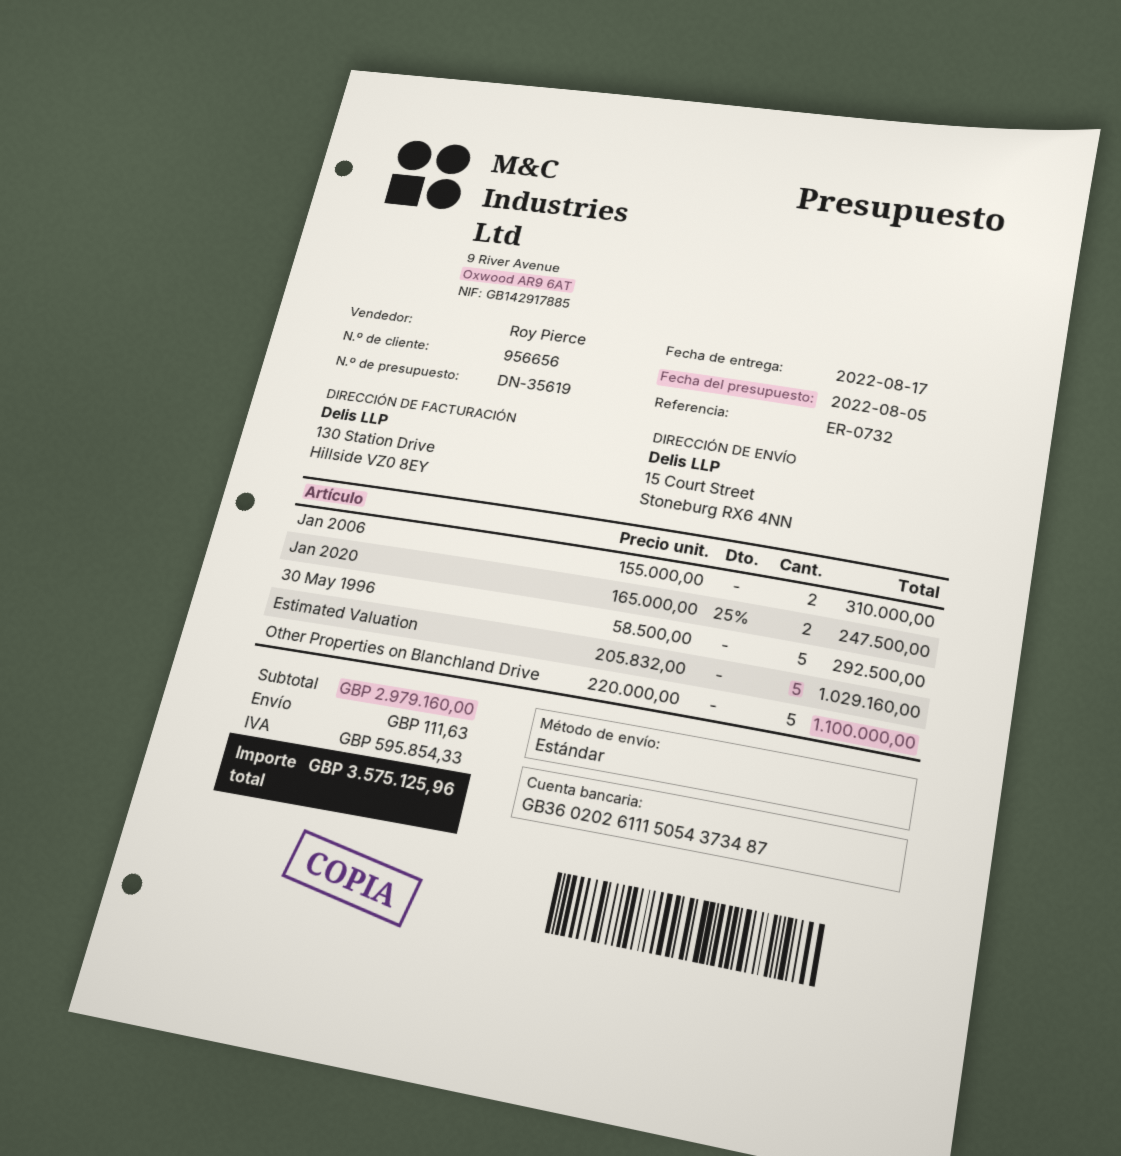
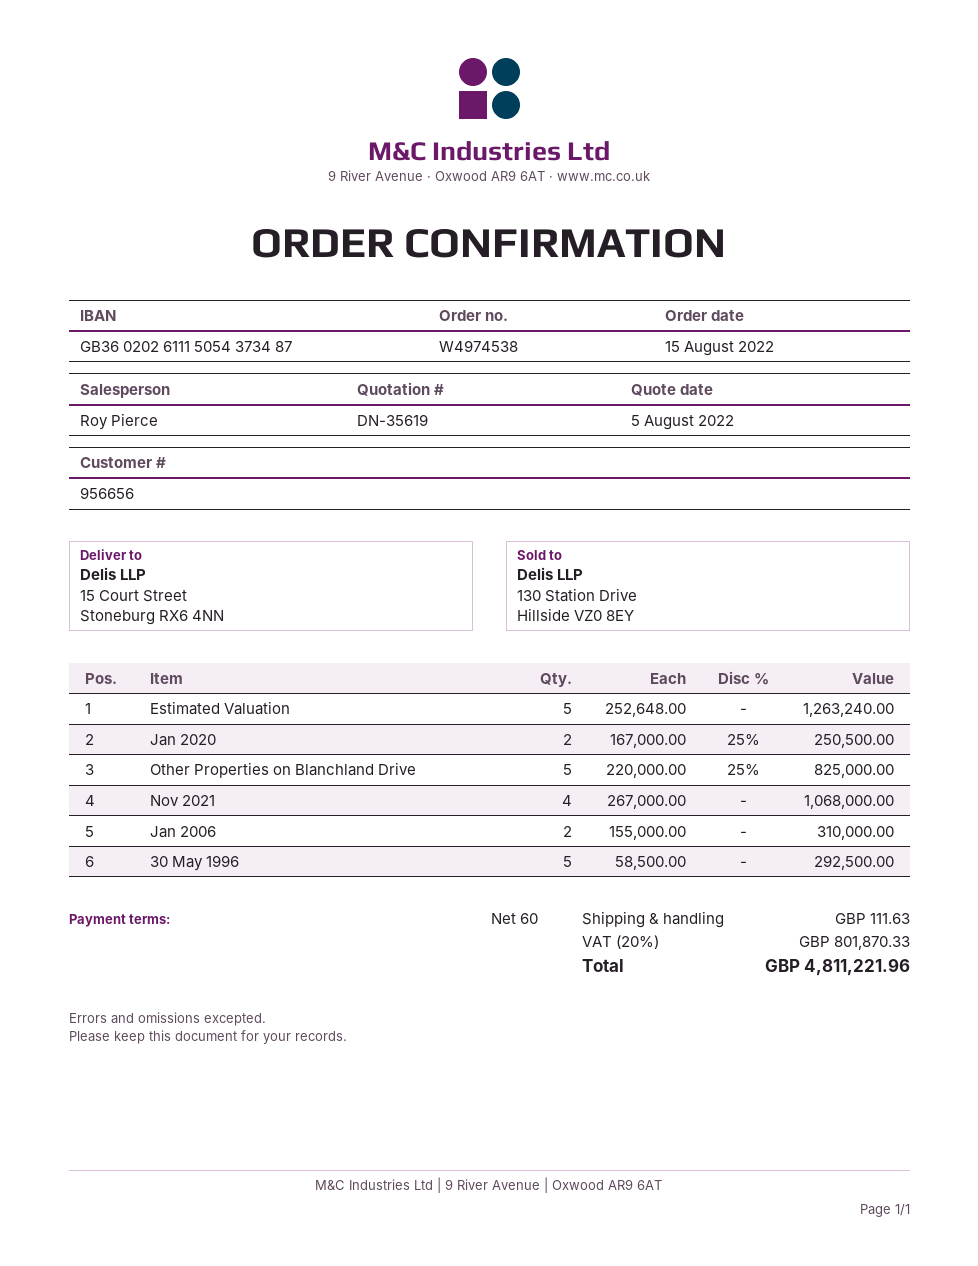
Jan 2020: 2 x 165000.00 - 25% = 247500.00 -> 2 x 167000.00 - 25% = 250500.00
Estimated Valuation: 5 x 205832.00 = 1029160.00 -> 5 x 252648.00 = 1263240.00
Other Properties on Blanchland Drive: 5 x 220000.00 = 1100000.00 -> 5 x 220000.00 - 25% = 825000.00
Nov 2021: none -> 4 x 267000.00 = 1068000.00
tax: 595854.33 -> 801870.33
total: 3575125.96 -> 4811221.96

